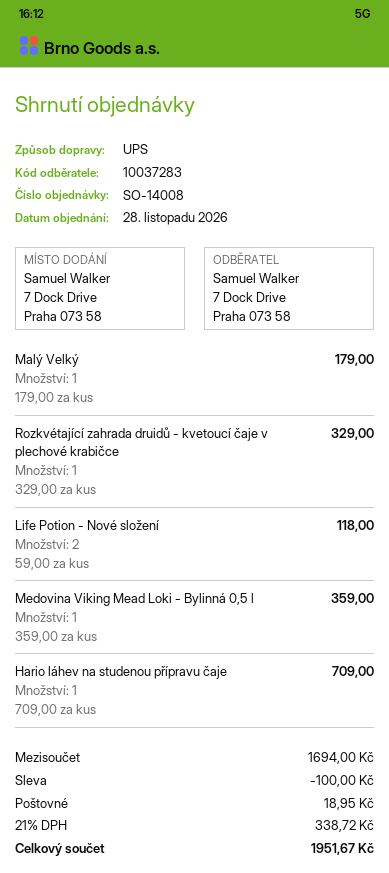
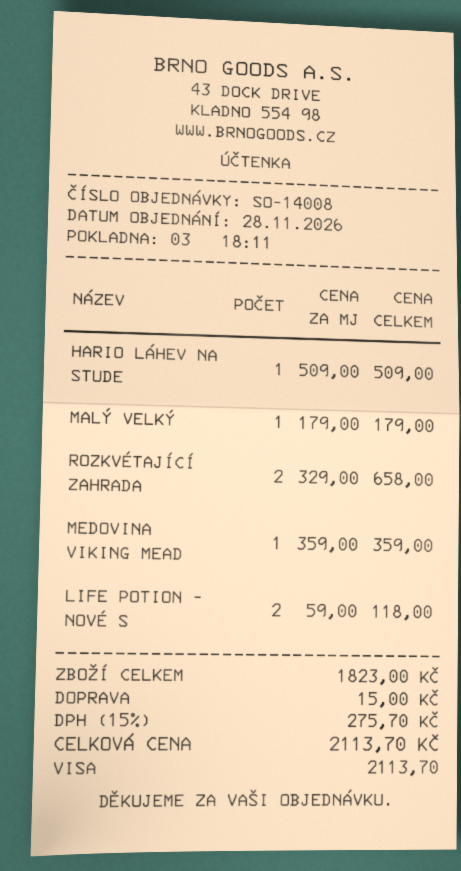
Rozkvétající zahrada druidů - kvetoucí čaje v plechové krabičce: 1 x 329.00 = 329.00 -> 2 x 329.00 = 658.00
Hario láhev na studenou přípravu čaje: 1 x 709.00 = 709.00 -> 1 x 509.00 = 509.00
subtotal: 1694.00 -> 1823.00
discount: 100.00 -> none
shipping: 18.95 -> 15.00
tax: 21% = 338.72 -> 15% = 275.70
total: 1951.67 -> 2113.70

